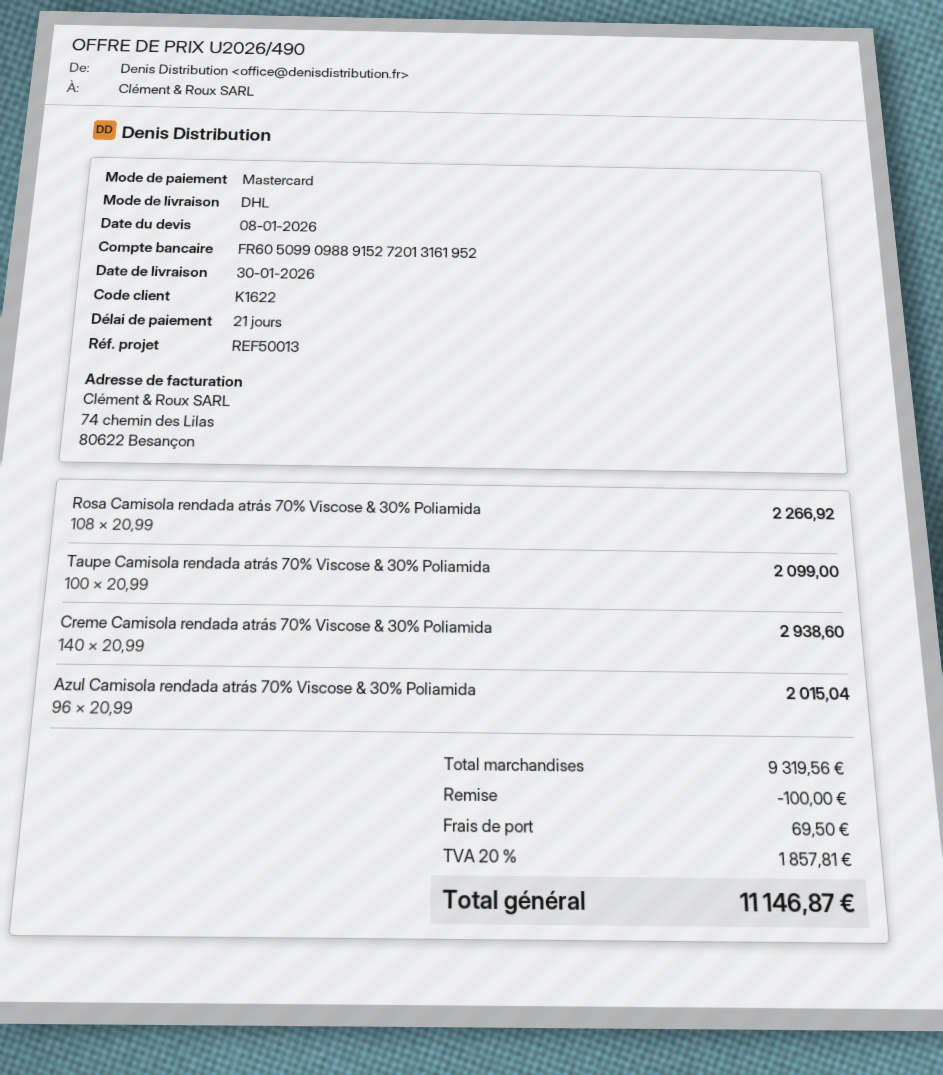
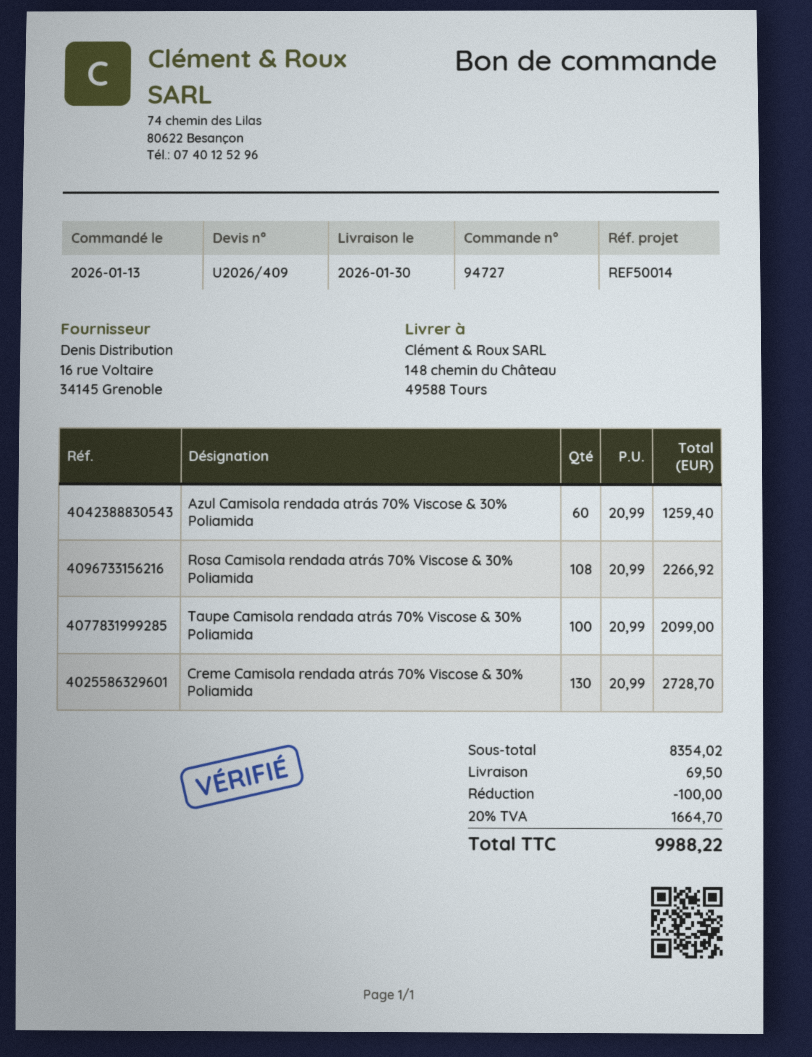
quote number: U2026/490 -> U2026/409
reference: REF50013 -> REF50014
Creme Camisola rendada atrás 70% Viscose & 30% Poliamida: 140 x 20.99 = 2938.60 -> 130 x 20.99 = 2728.70
Azul Camisola rendada atrás 70% Viscose & 30% Poliamida: 96 x 20.99 = 2015.04 -> 60 x 20.99 = 1259.40
subtotal: 9319.56 -> 8354.02
tax: 20% = 1857.81 -> 20% = 1664.70
total: 11146.87 -> 9988.22

